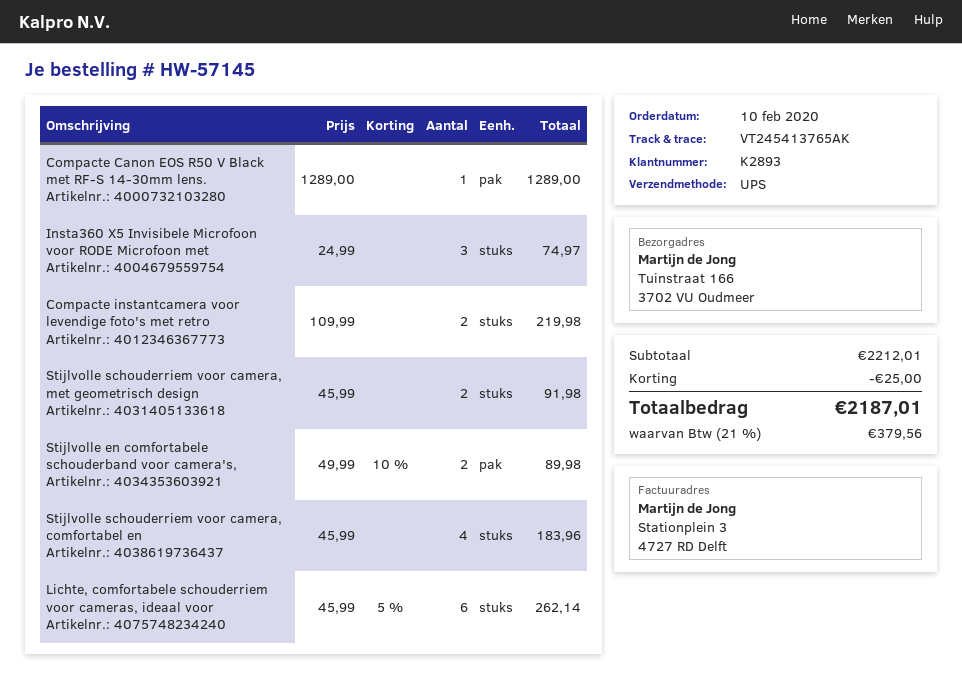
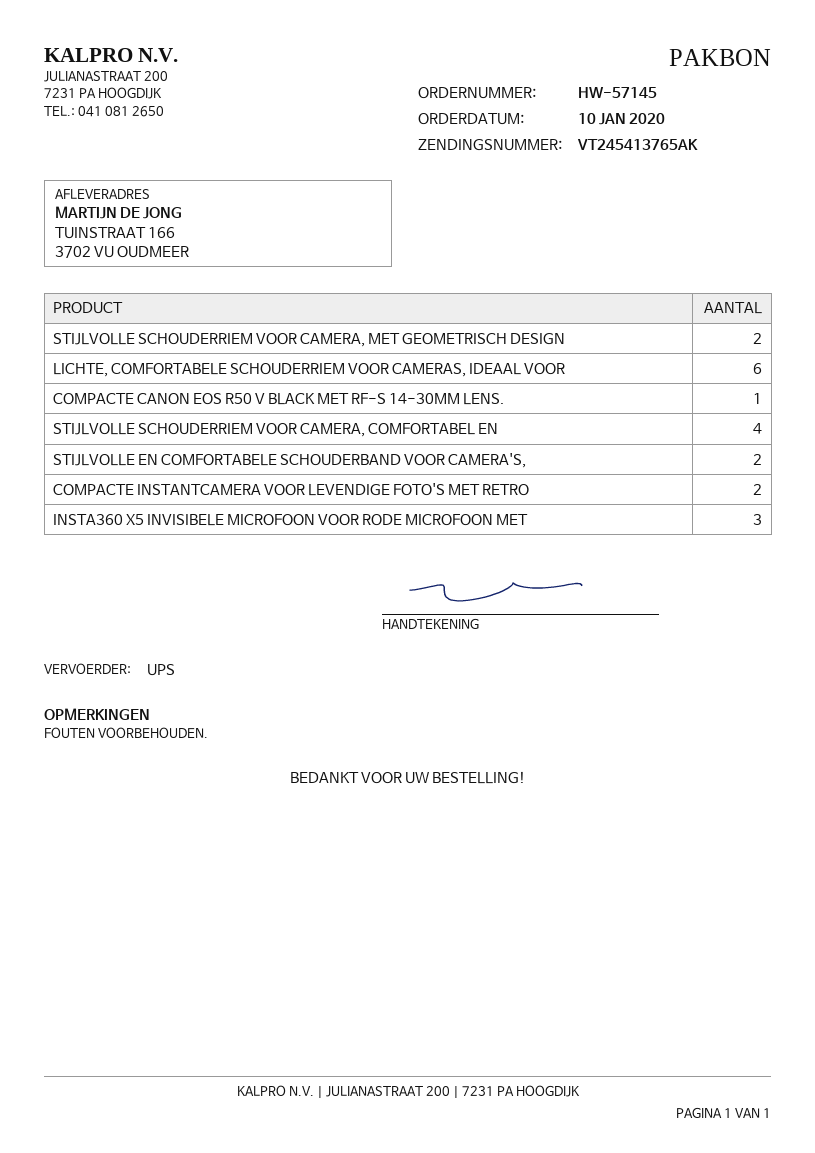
order date: 2020-02-10 -> 2020-01-10

